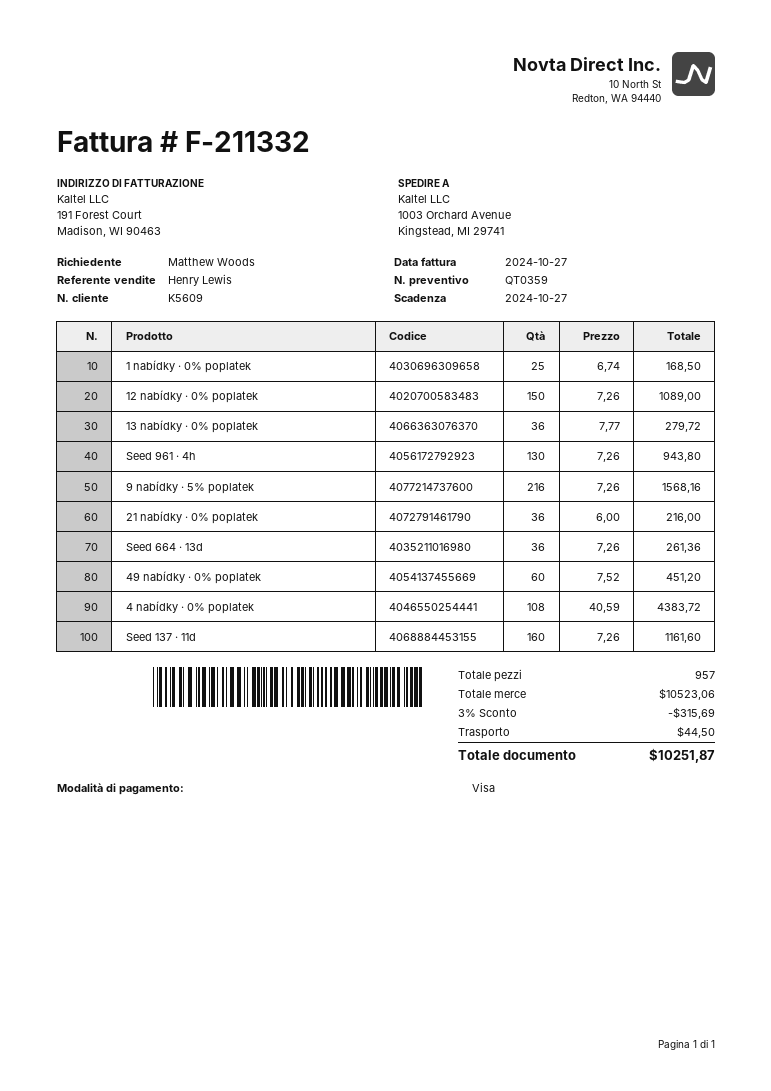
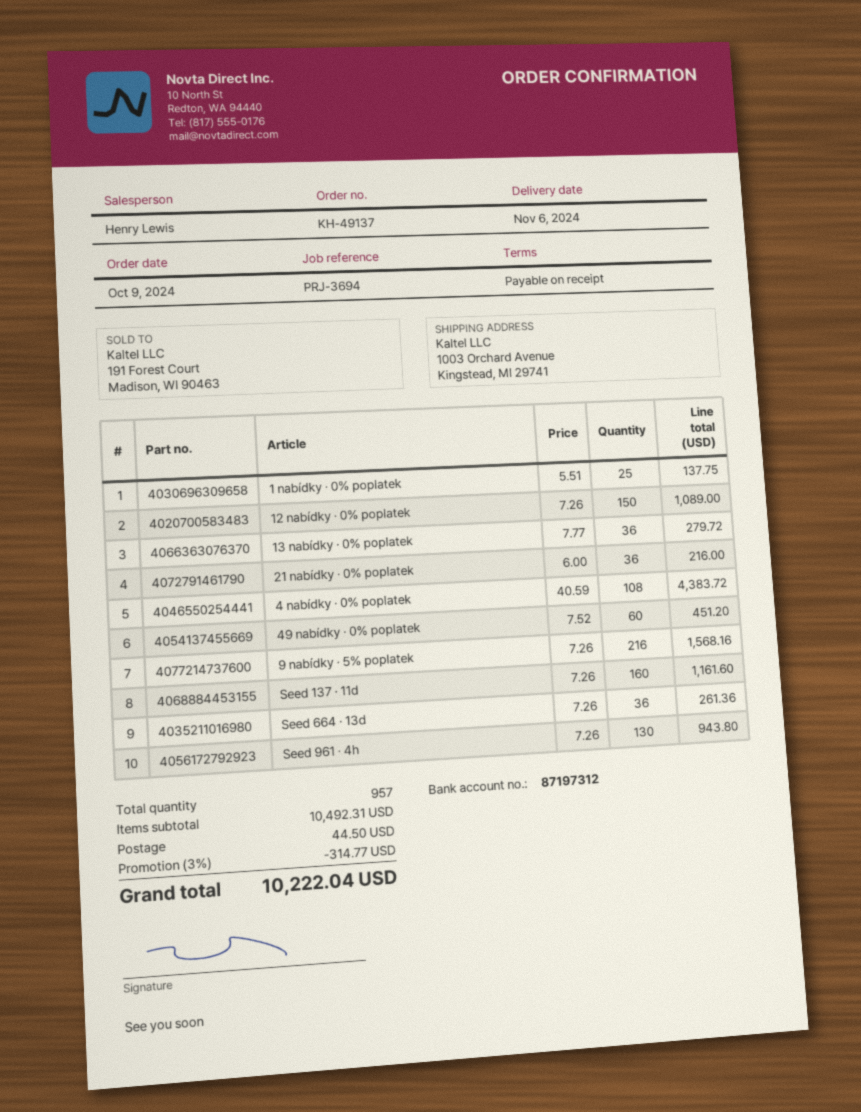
1 nabídky · 0% poplatek: 25 x 6.74 = 168.50 -> 25 x 5.51 = 137.75
subtotal: 10523.06 -> 10492.31
discount: 3% = 315.69 -> 3% = 314.77
total: 10251.87 -> 10222.04

